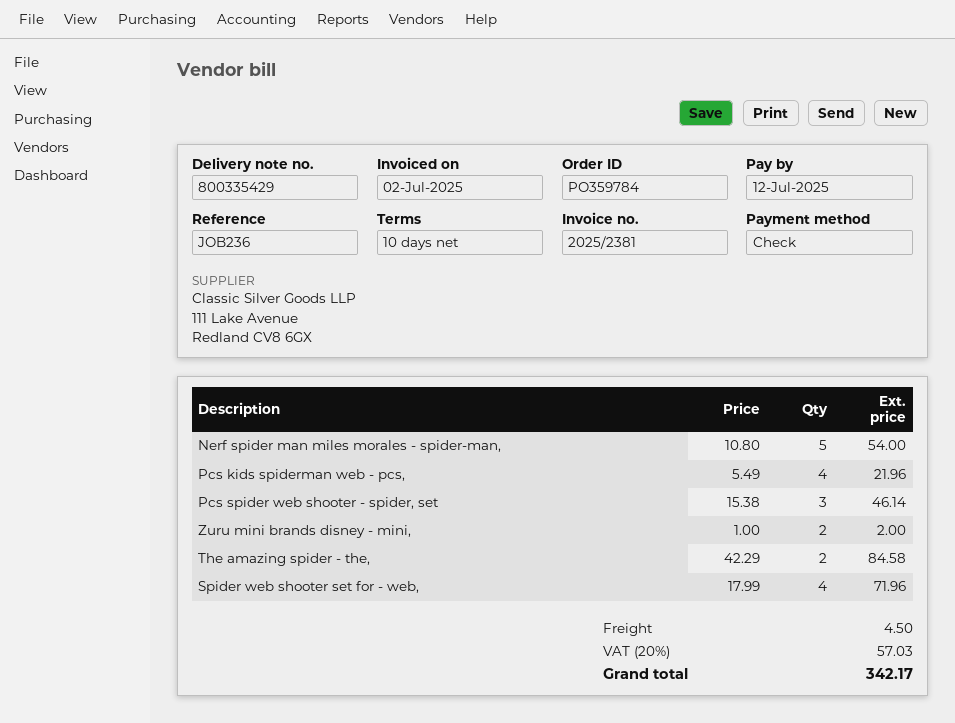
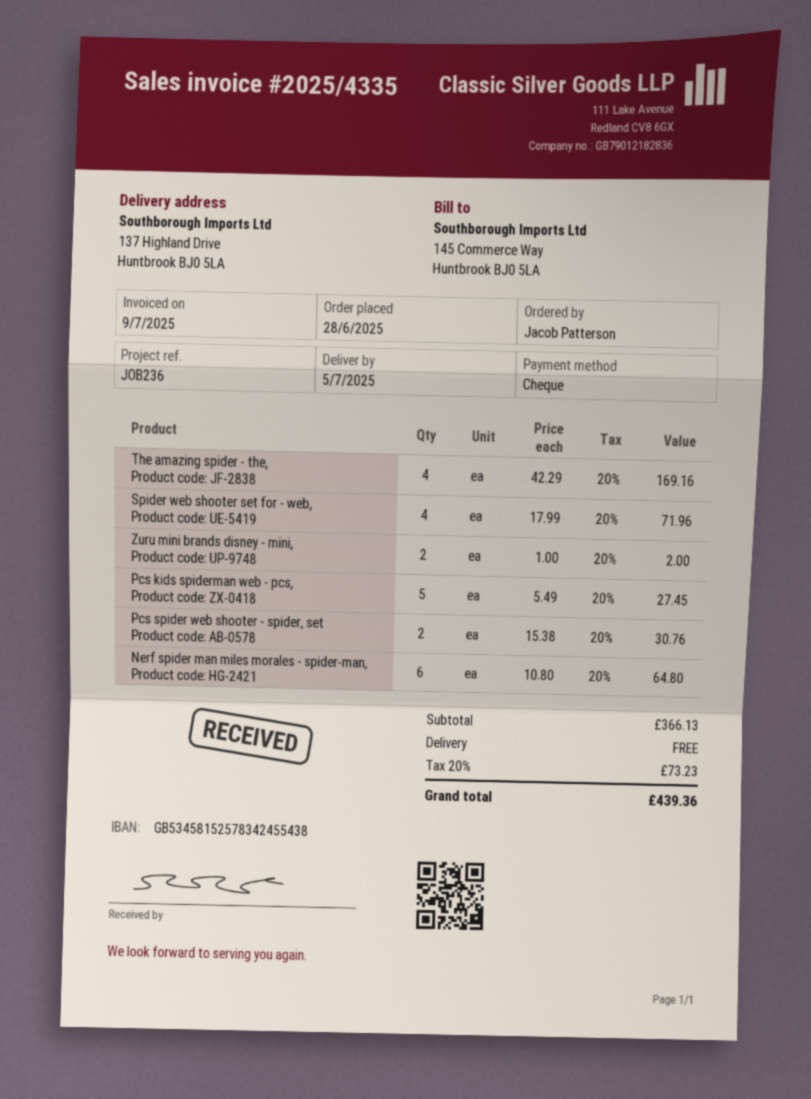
invoice number: 2025/2381 -> 2025/4335
invoice date: 2025-07-02 -> 2025-07-09
Nerf spider man miles morales - spider-man,: 5 x 10.80 = 54.00 -> 6 x 10.80 = 64.80
Pcs kids spiderman web - pcs,: 4 x 5.49 = 21.96 -> 5 x 5.49 = 27.45
Pcs spider web shooter - spider, set: 3 x 15.38 = 46.14 -> 2 x 15.38 = 30.76
The amazing spider - the,: 2 x 42.29 = 84.58 -> 4 x 42.29 = 169.16
shipping: 4.50 -> 0.00
tax: 20% = 57.03 -> 20% = 73.23
total: 342.17 -> 439.36

